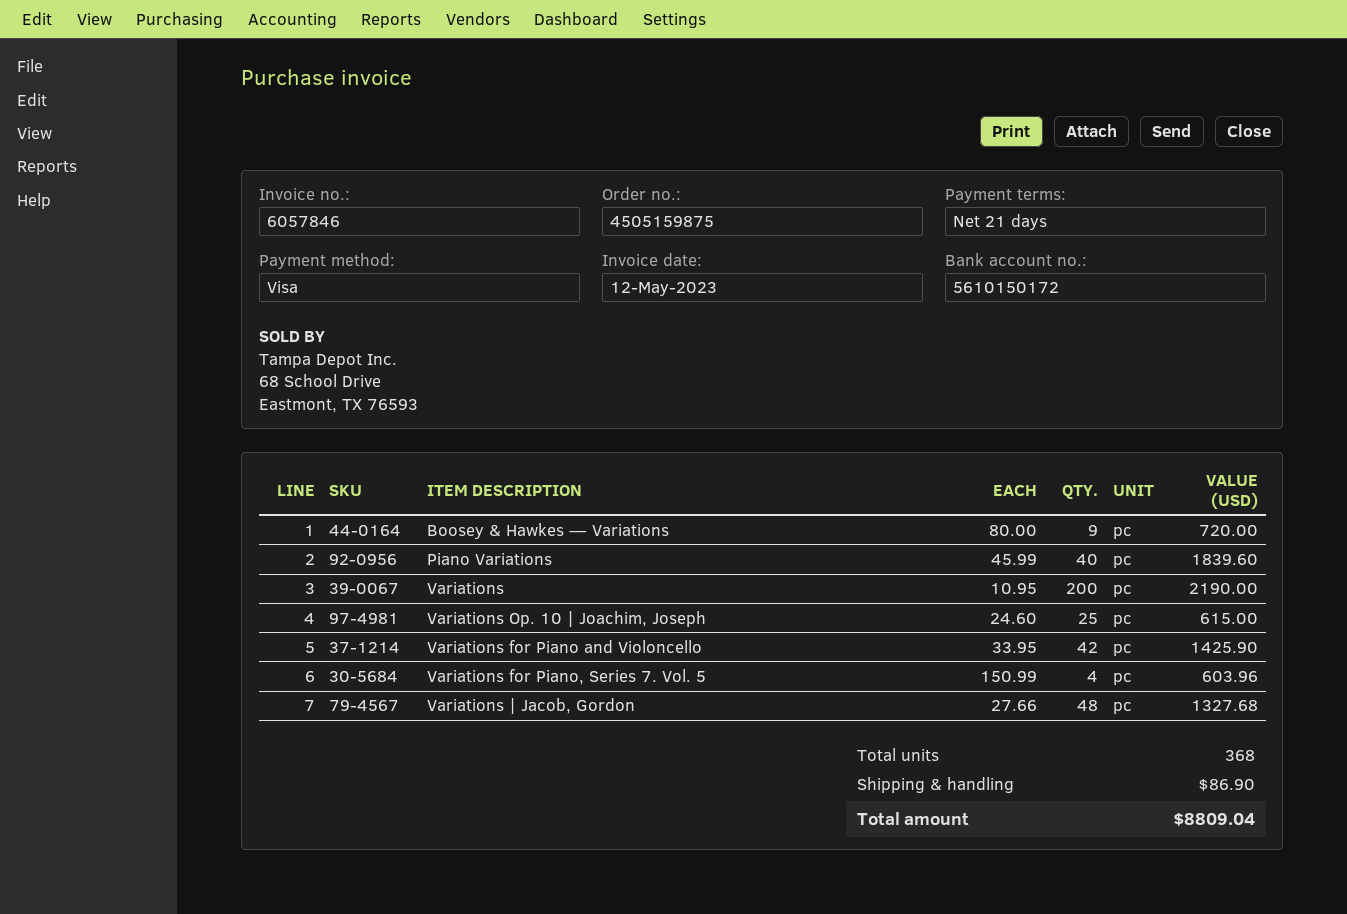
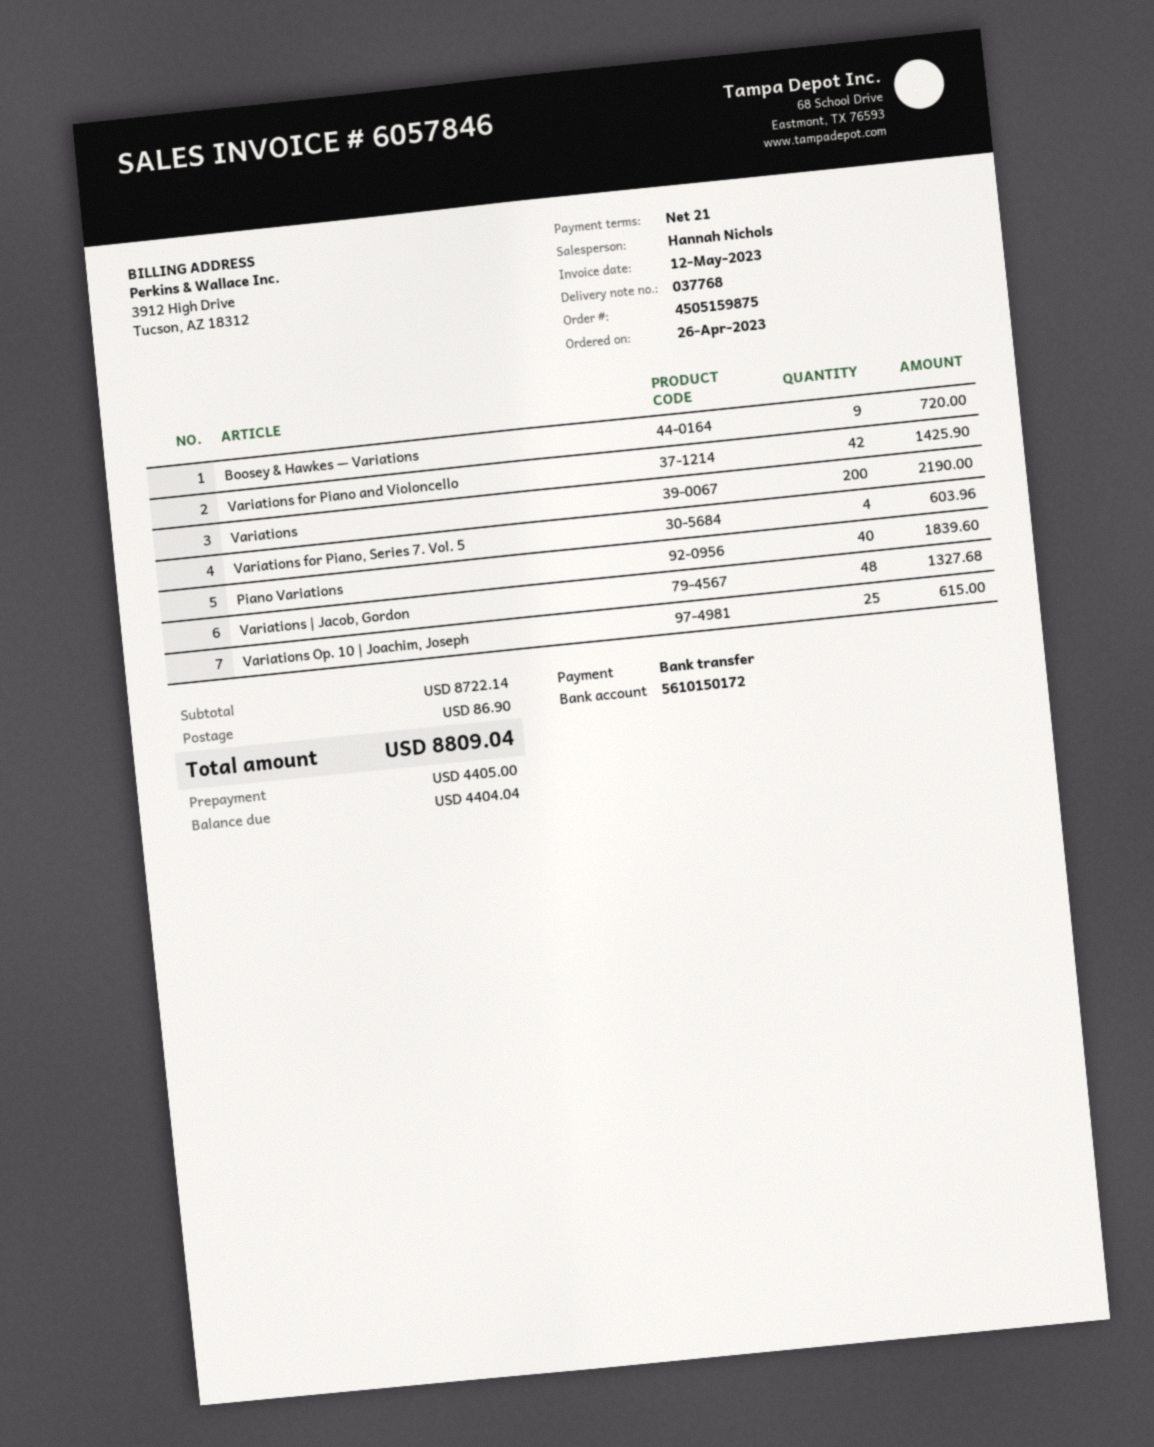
payment method: Visa -> bank transfer

